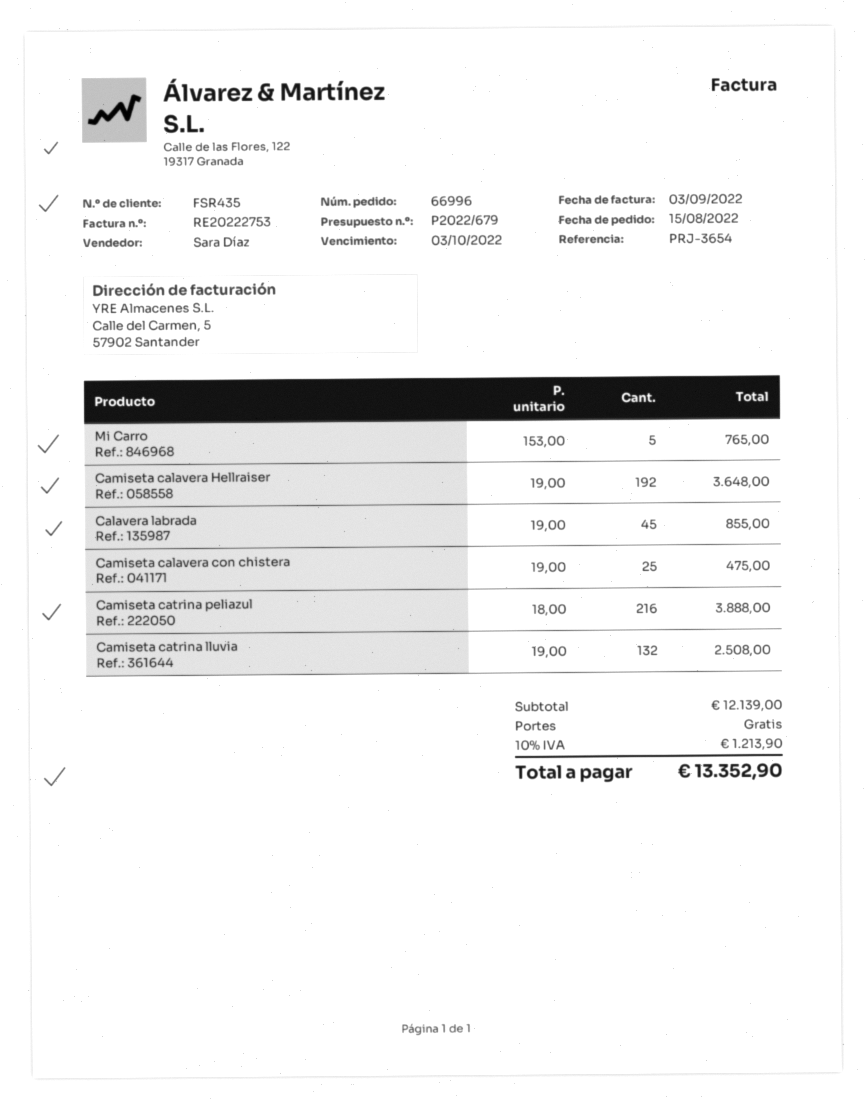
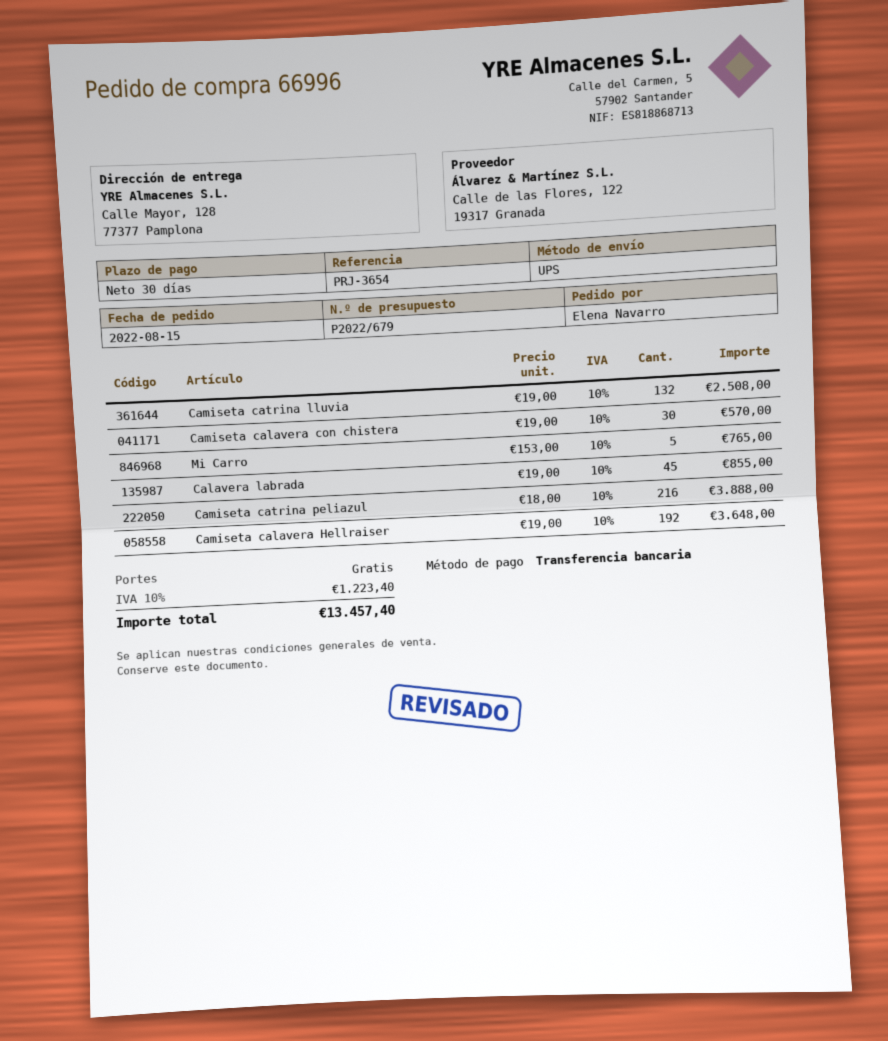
Camiseta calavera con chistera: 25 x 19.00 = 475.00 -> 30 x 19.00 = 570.00
tax: 10% = 1213.90 -> 10% = 1223.40
total: 13352.90 -> 13457.40

